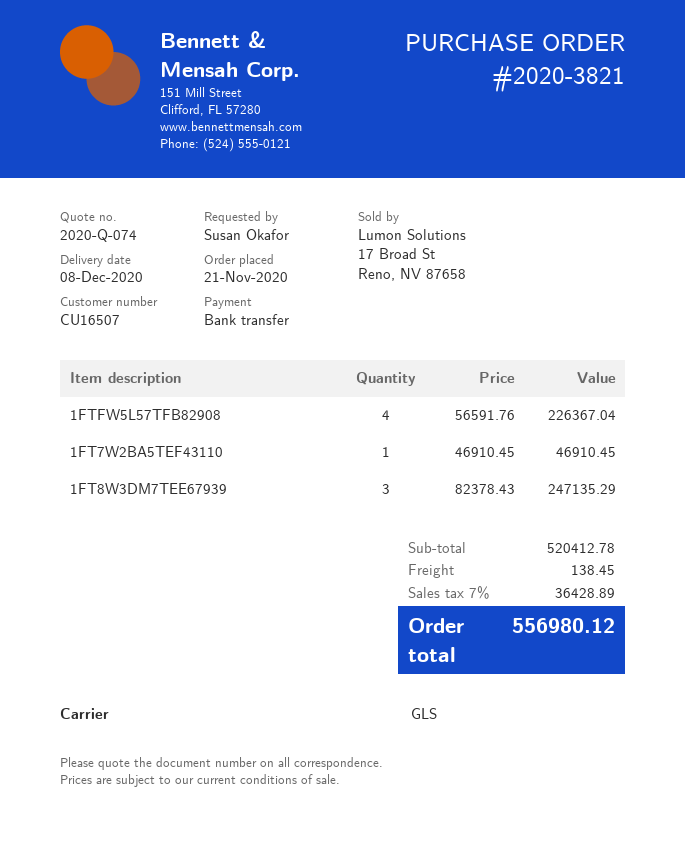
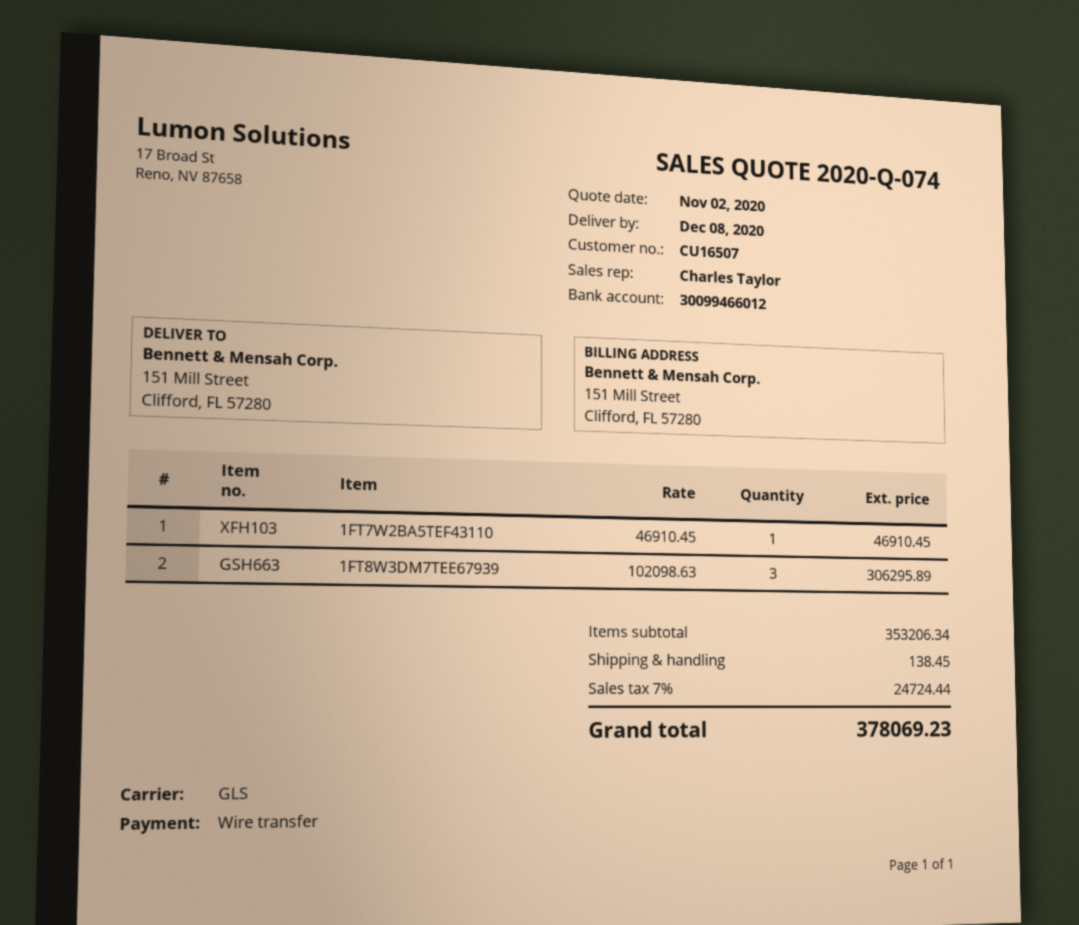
1FTFW5L57TFB82908: 4 x 56591.76 = 226367.04 -> none
1FT8W3DM7TEE67939: 3 x 82378.43 = 247135.29 -> 3 x 102098.63 = 306295.89
subtotal: 520412.78 -> 353206.34
tax: 7% = 36428.89 -> 7% = 24724.44
total: 556980.12 -> 378069.23

